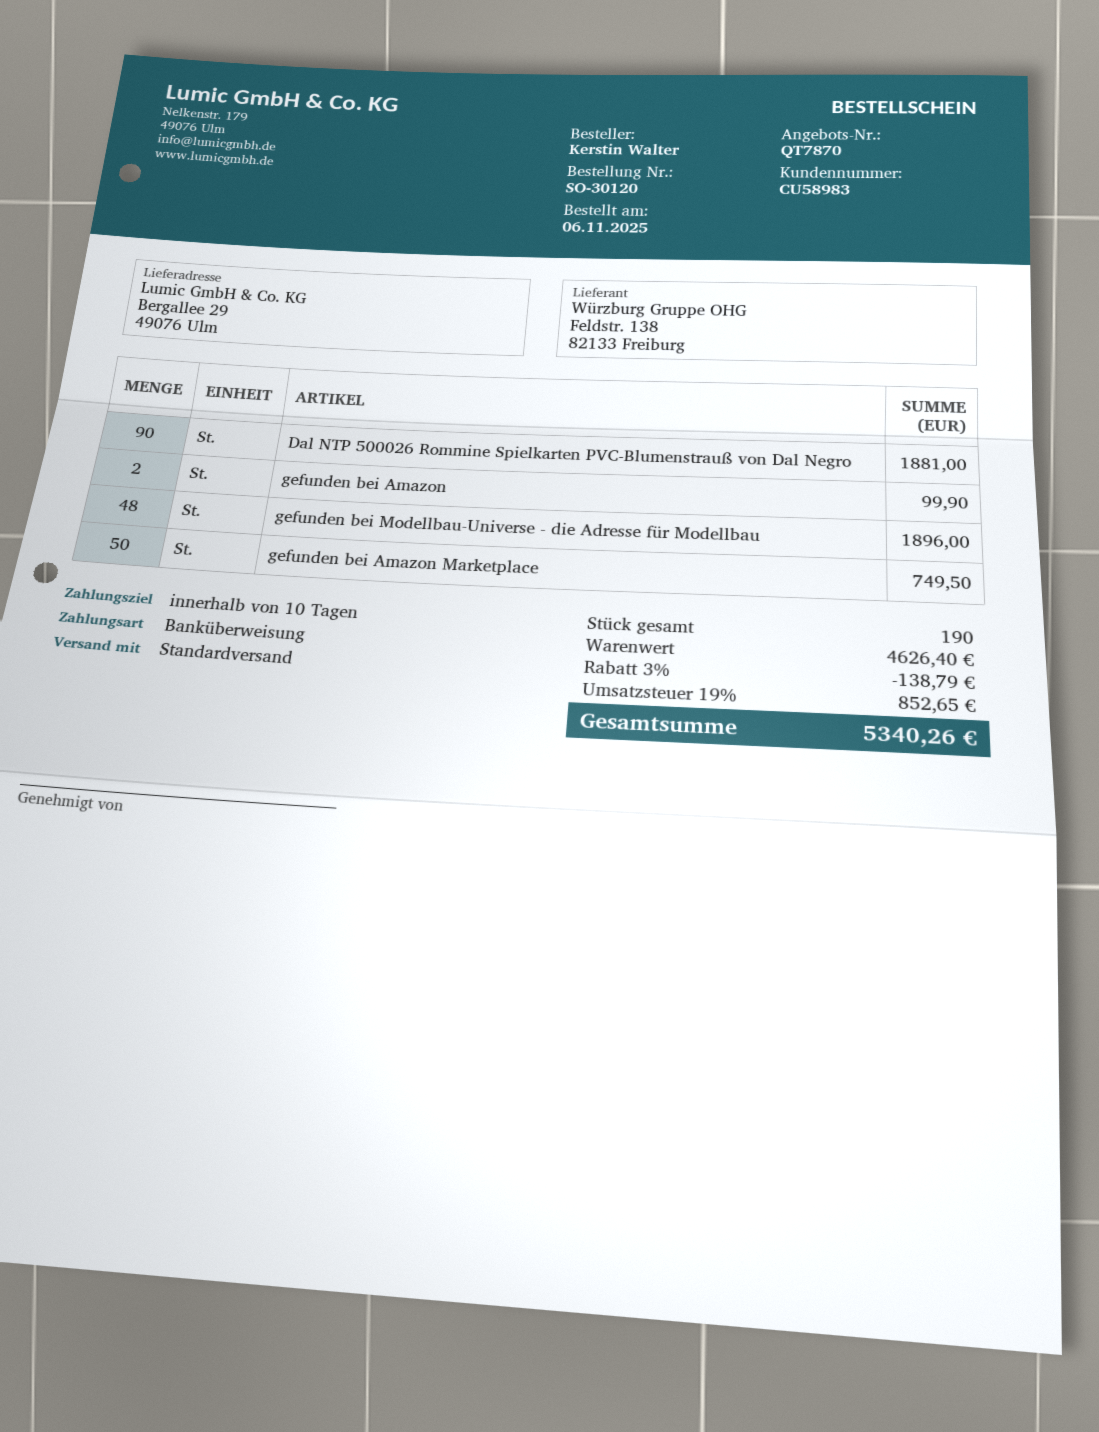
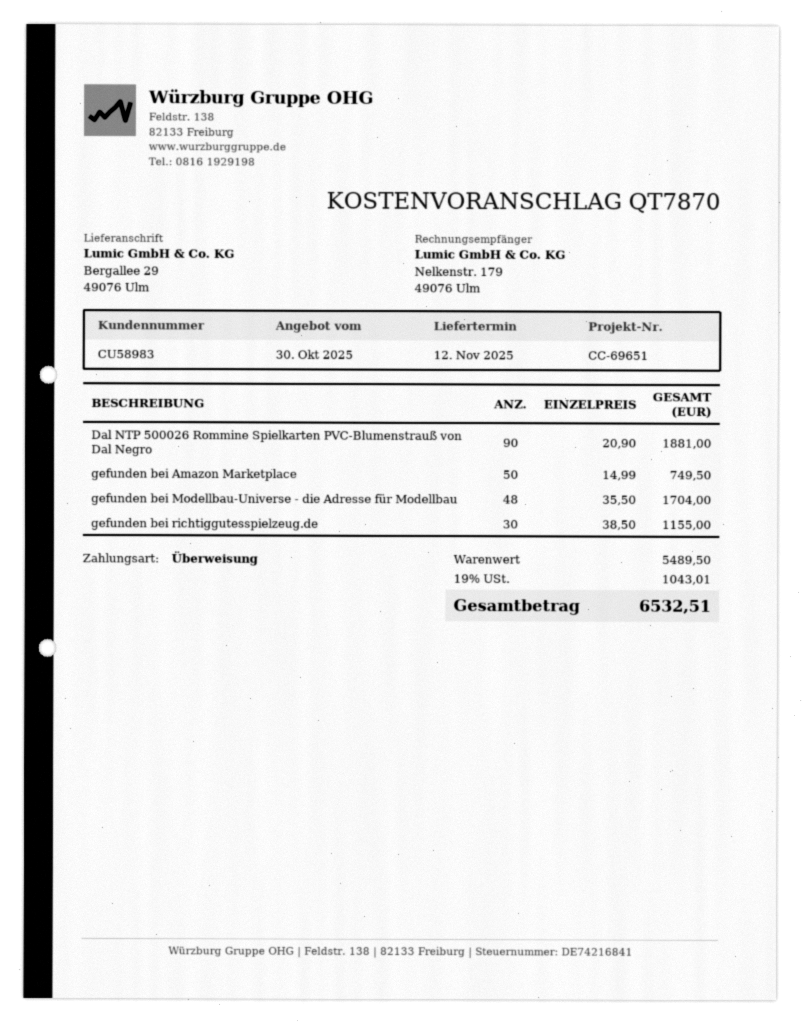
gefunden bei Amazon: 2 for 99.90 -> none
gefunden bei Modellbau-Universe - die Adresse für Modellbau: 48 for 1896.00 -> 48 for 1704.00
gefunden bei richtiggutesspielzeug.de: none -> 30 for 1155.00
subtotal: 4626.40 -> 5489.50
discount: 3% = 138.79 -> none
tax: 19% = 852.65 -> 19% = 1043.01
total: 5340.26 -> 6532.51

